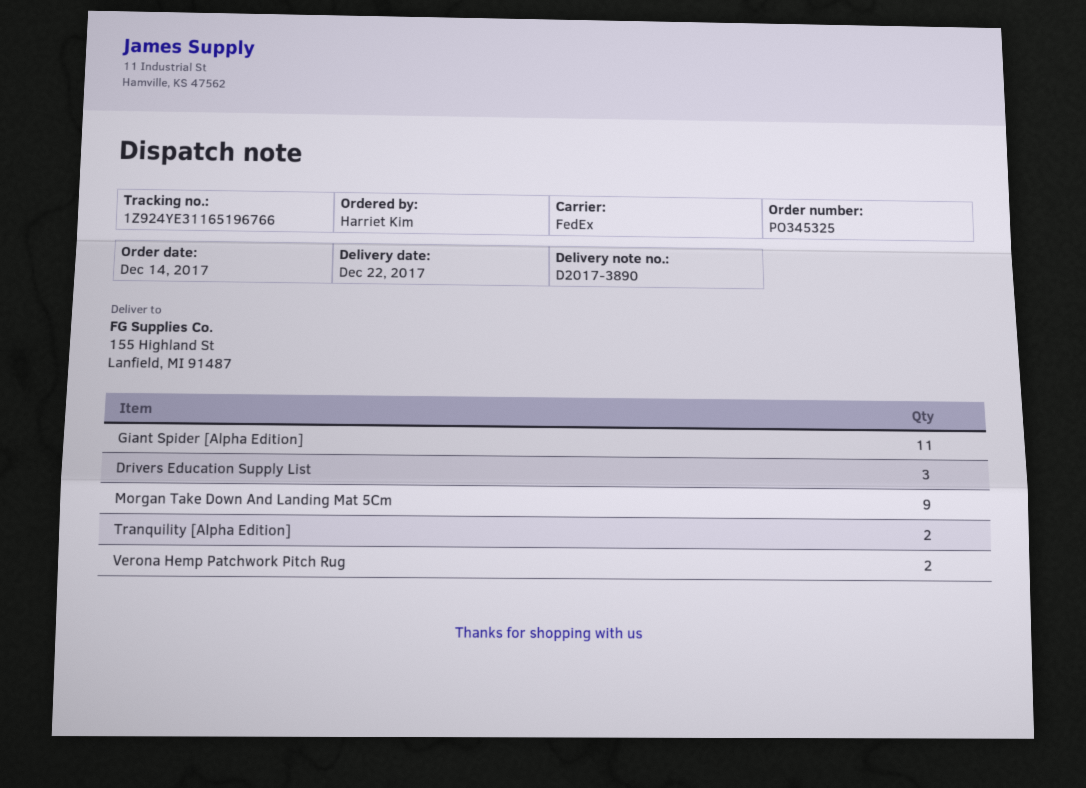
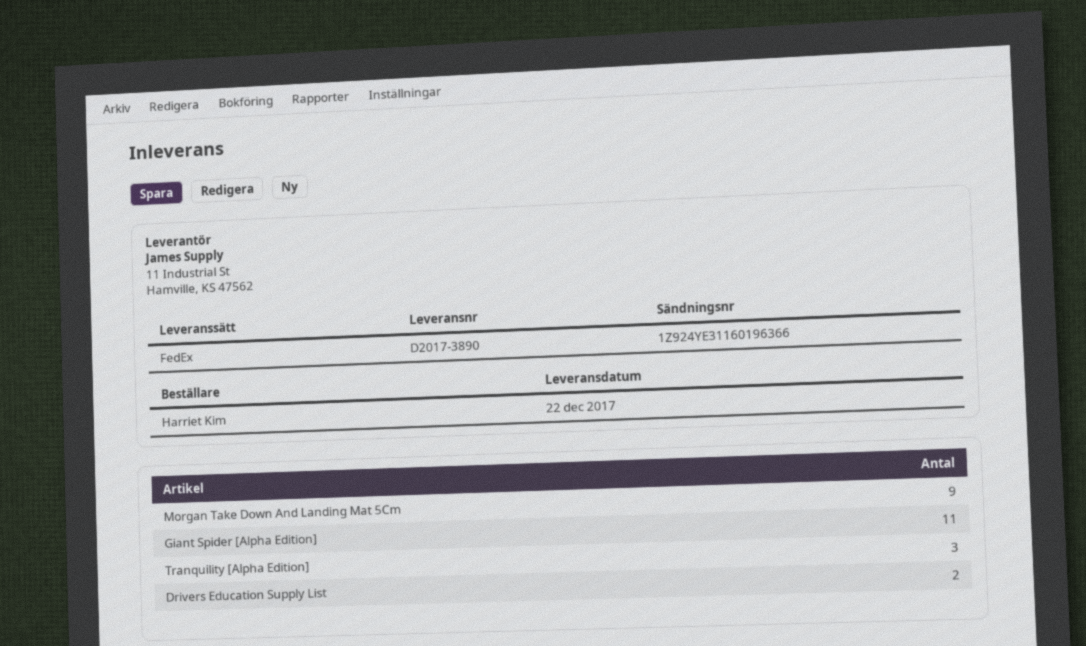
tracking number: 1Z924YE31165196766 -> 1Z924YE31160196366
Drivers Education Supply List: 3 -> 2
Tranquility [Alpha Edition]: 2 -> 3
Verona Hemp Patchwork Pitch Rug: 2 -> none

